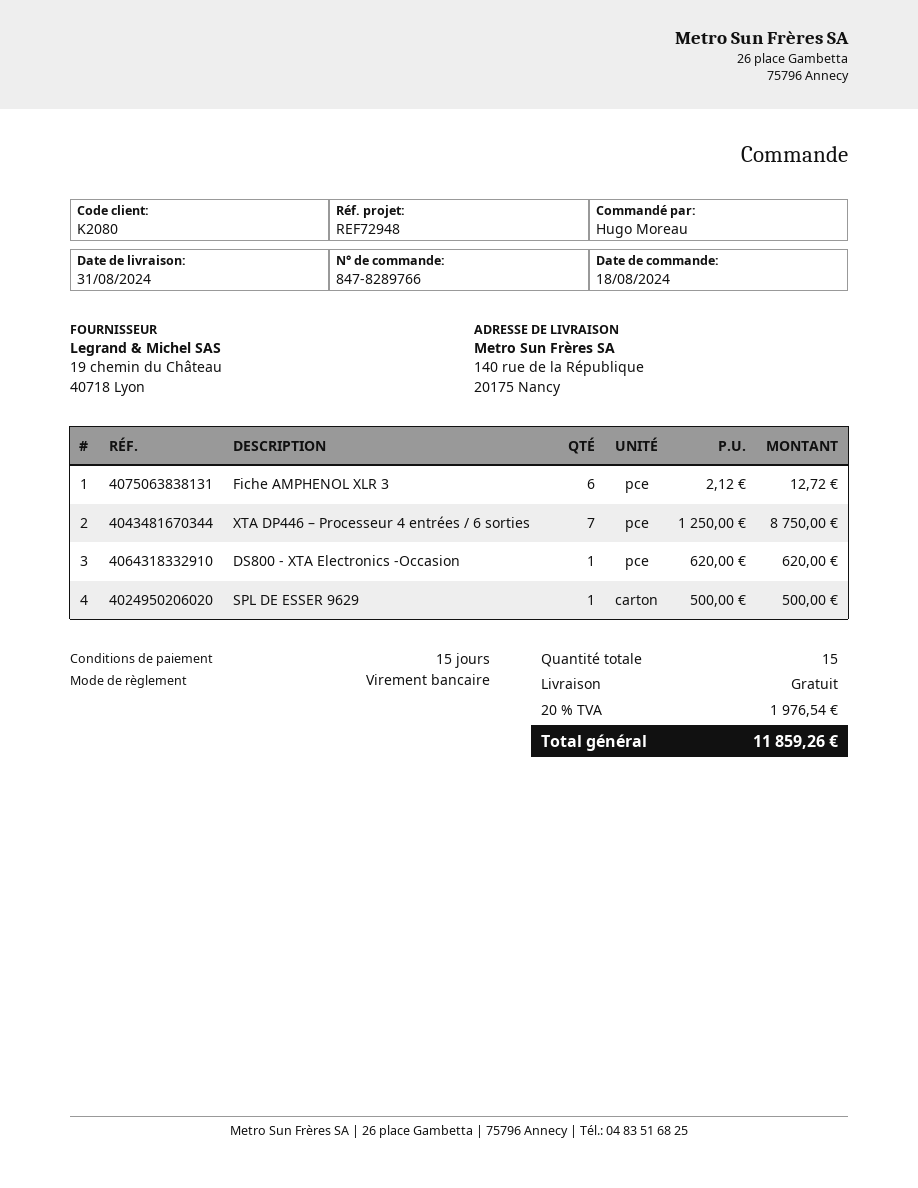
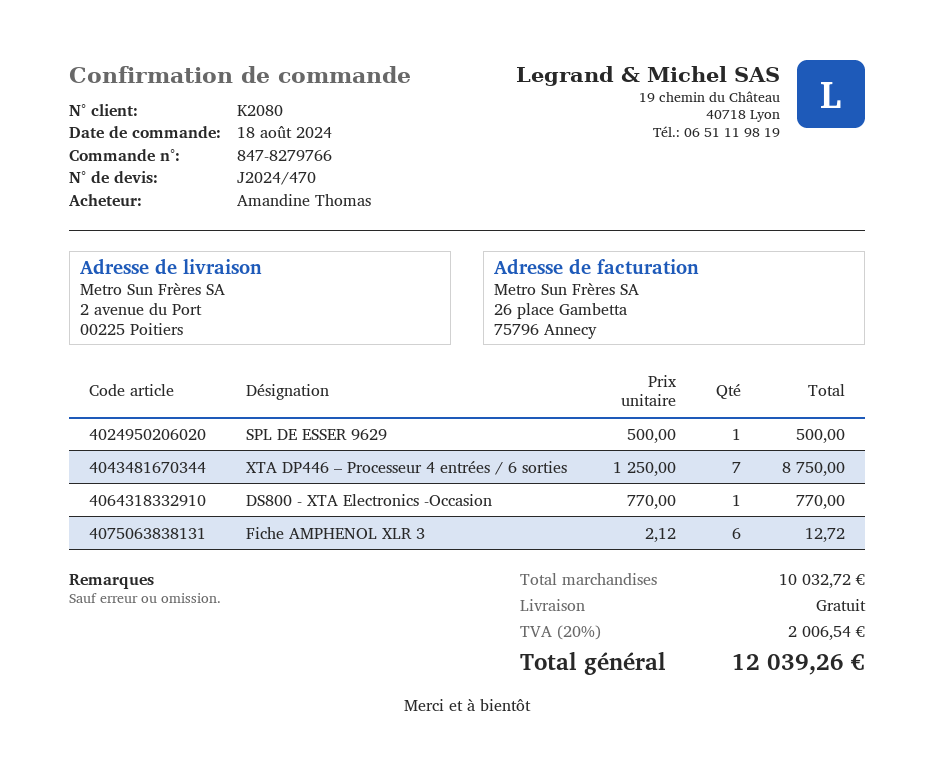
order number: 847-8289766 -> 847-8279766
ordered by: Hugo Moreau -> Amandine Thomas
ship to: 140 rue de la République, 20175 Nancy -> 2 avenue du Port, 00225 Poitiers
DS800 - XTA Electronics -Occasion: 1 x 620.00 = 620.00 -> 1 x 770.00 = 770.00
tax: 20% = 1976.54 -> 20% = 2006.54
total: 11859.26 -> 12039.26

